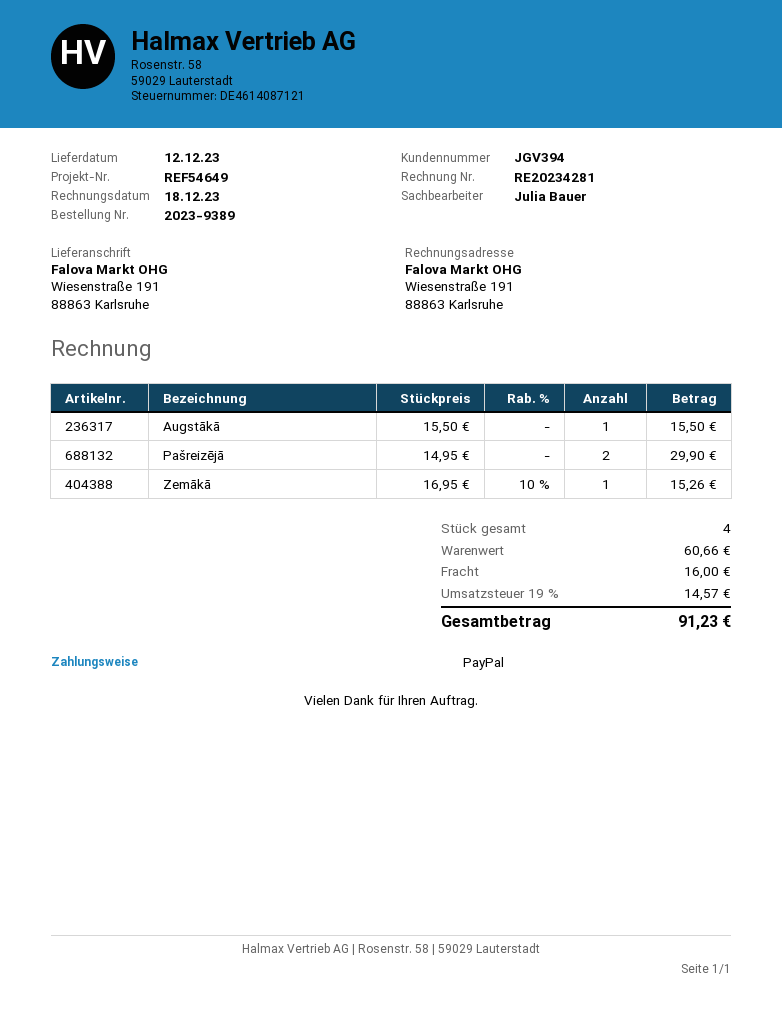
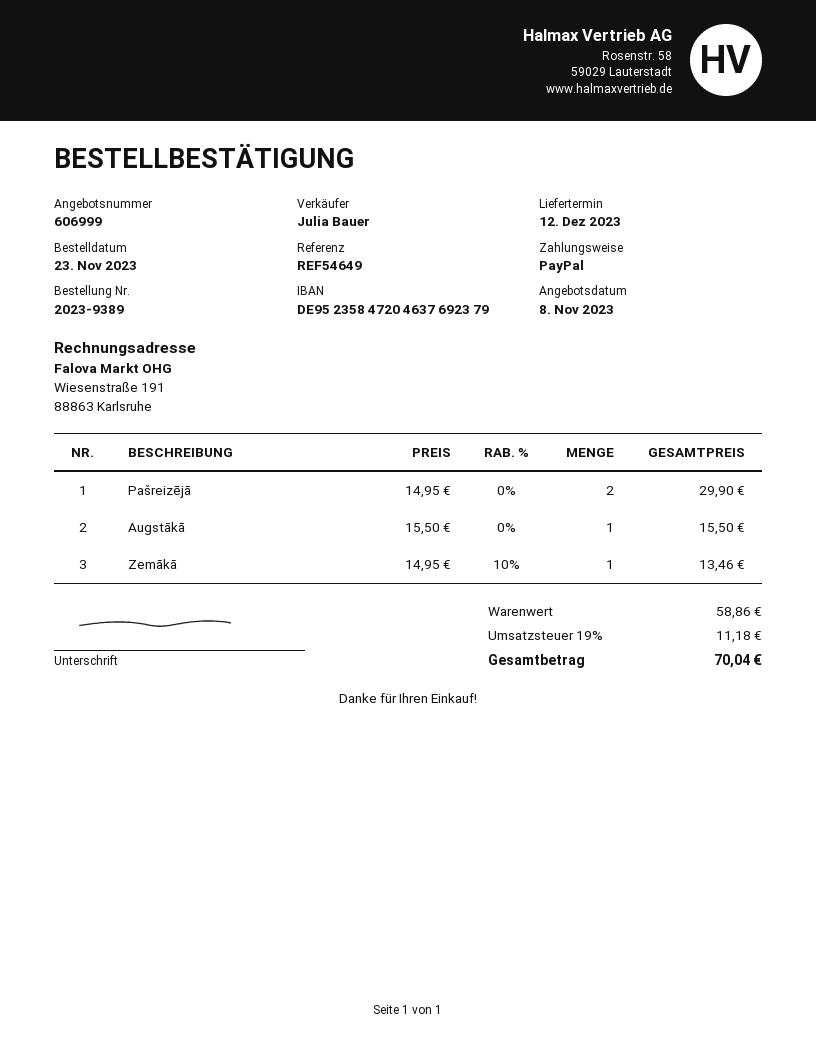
Zemākā: 1 x 16.95 - 10% = 15.26 -> 1 x 14.95 - 10% = 13.46
subtotal: 60.66 -> 58.86
shipping: 16.00 -> none
tax: 19% = 14.57 -> 19% = 11.18
total: 91.23 -> 70.04

